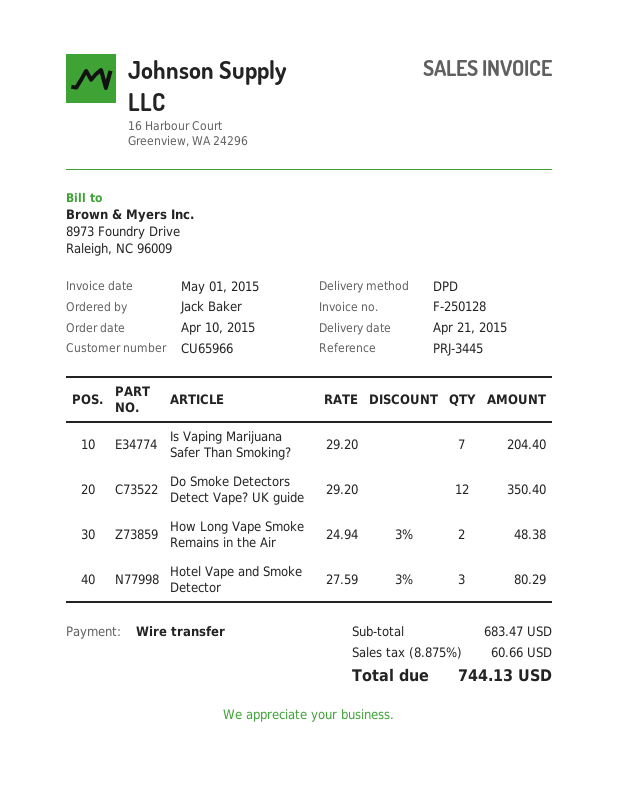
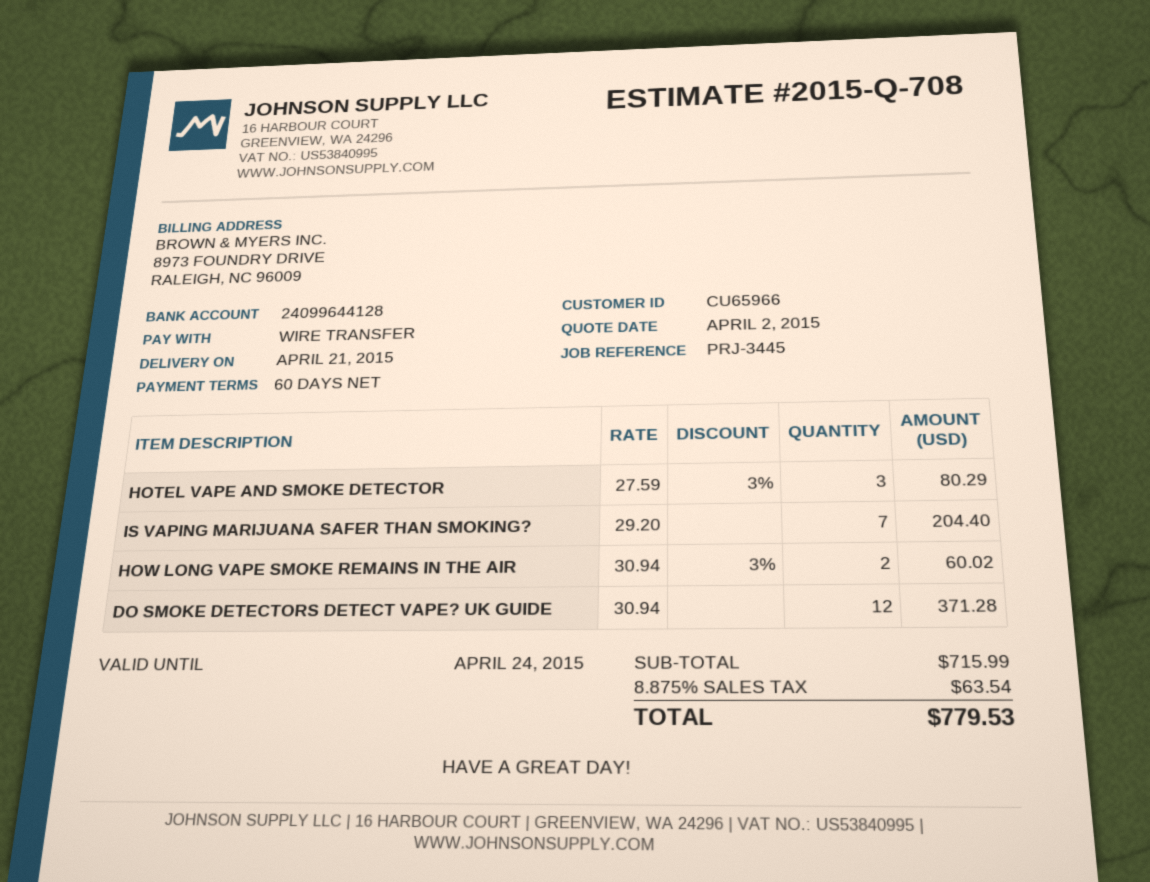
Do Smoke Detectors Detect Vape? UK guide: 12 x 29.20 = 350.40 -> 12 x 30.94 = 371.28
How Long Vape Smoke Remains in the Air: 2 x 24.94 - 3% = 48.38 -> 2 x 30.94 - 3% = 60.02
subtotal: 683.47 -> 715.99
tax: 8.875% = 60.66 -> 8.875% = 63.54
total: 744.13 -> 779.53

